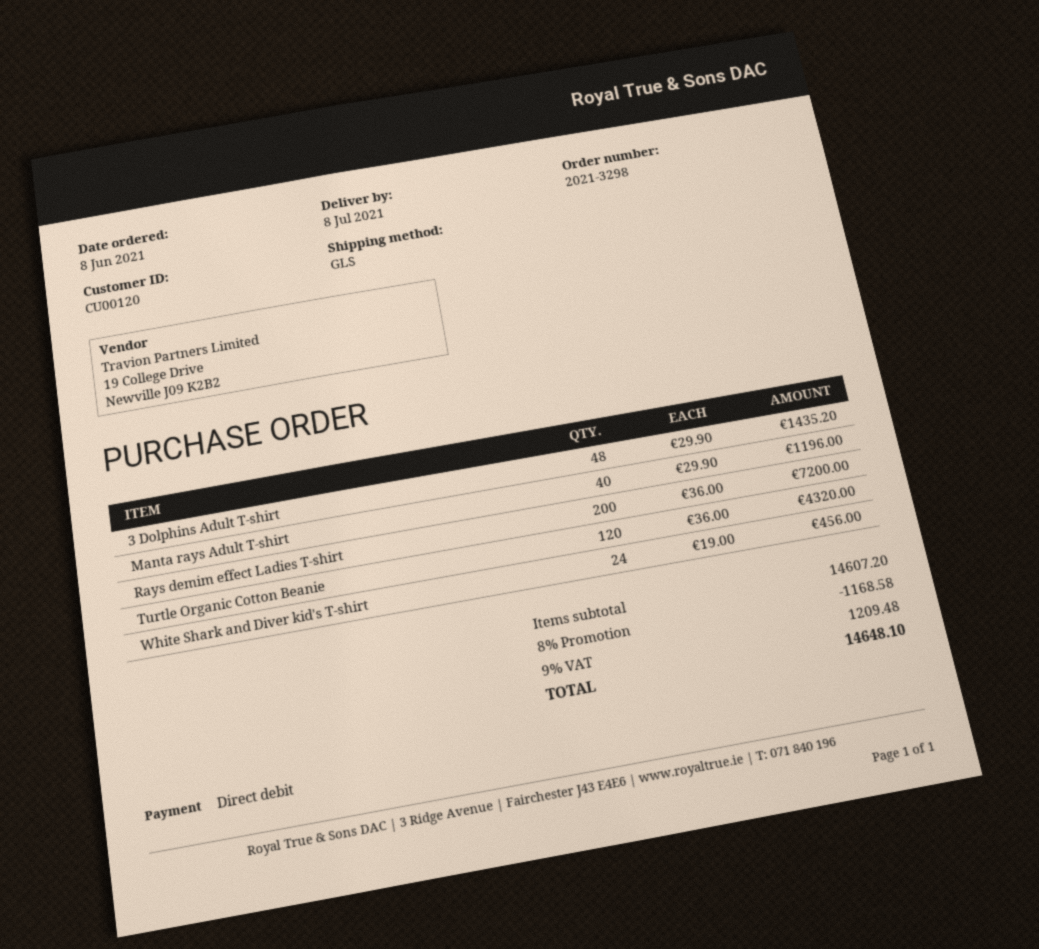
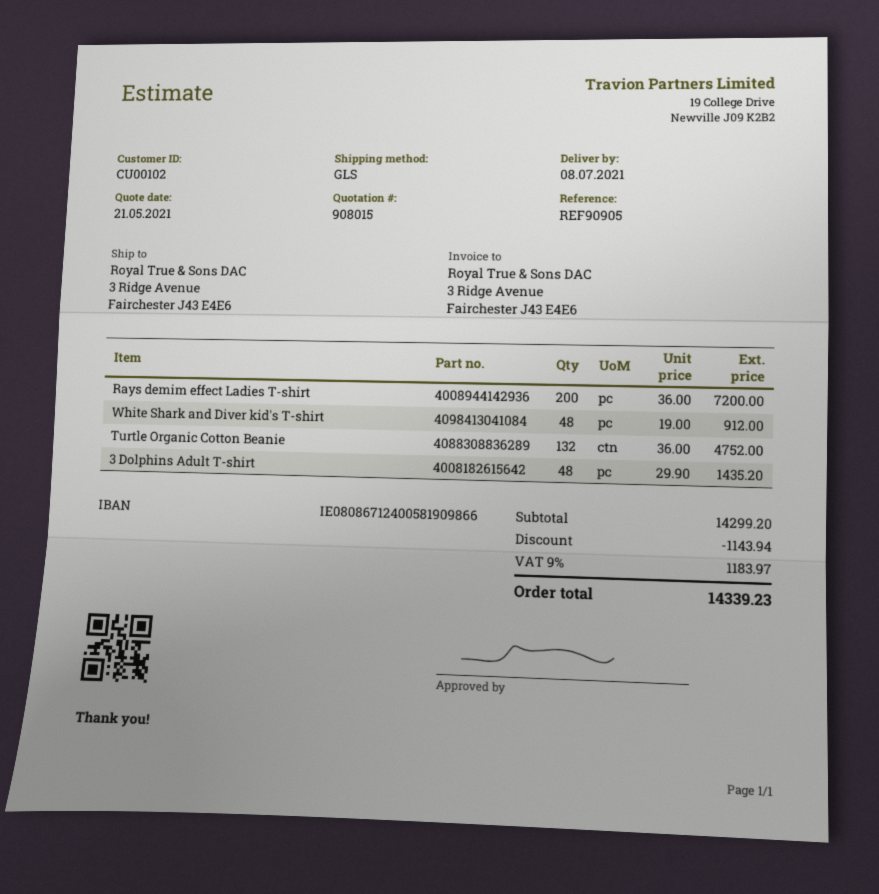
customer number: CU00120 -> CU00102
Manta rays Adult T-shirt: 40 x 29.90 = 1196.00 -> none
Turtle Organic Cotton Beanie: 120 x 36.00 = 4320.00 -> 132 x 36.00 = 4752.00
White Shark and Diver kid's T-shirt: 24 x 19.00 = 456.00 -> 48 x 19.00 = 912.00
subtotal: 14607.20 -> 14299.20
discount: 1168.58 -> 1143.94
tax: 9% = 1209.48 -> 9% = 1183.97
total: 14648.10 -> 14339.23

